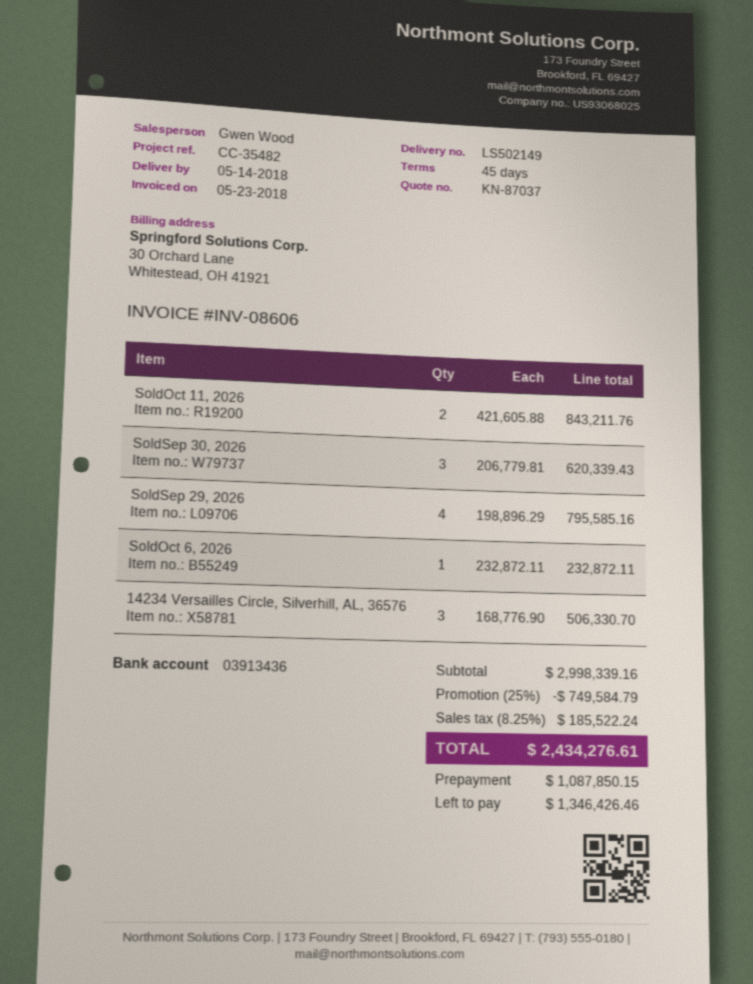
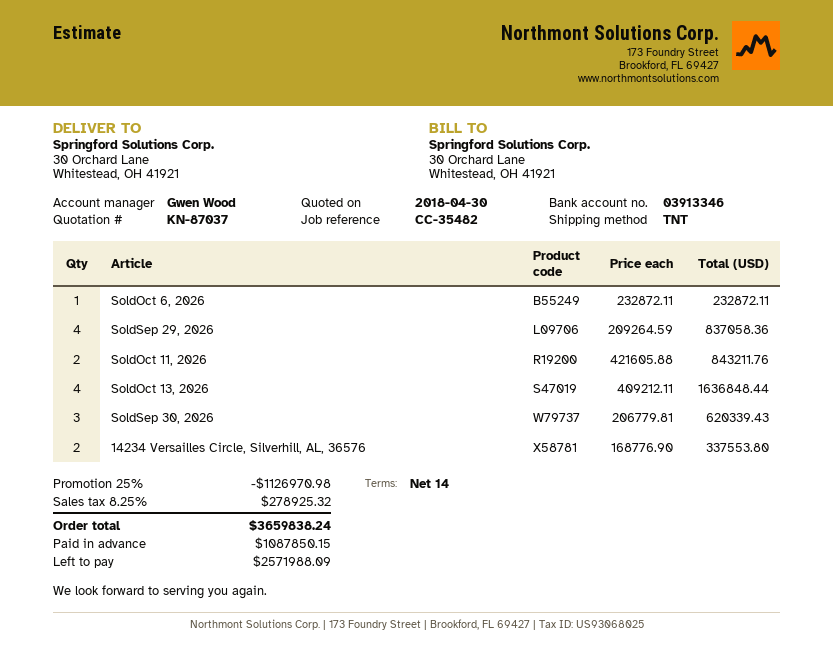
payment terms: 45 days -> 14 days
bank account: 03913436 -> 03913346
SoldSep 29, 2026: 4 x 198896.29 = 795585.16 -> 4 x 209264.59 = 837058.36
14234 Versailles Circle, Silverhill, AL, 36576: 3 x 168776.90 = 506330.70 -> 2 x 168776.90 = 337553.80
SoldOct 13, 2026: none -> 4 x 409212.11 = 1636848.44
discount: 25% = 749584.79 -> 25% = 1126970.98
tax: 8.25% = 185522.24 -> 8.25% = 278925.32
total: 2434276.61 -> 3659838.24
balance: 1346426.46 -> 2571988.09

